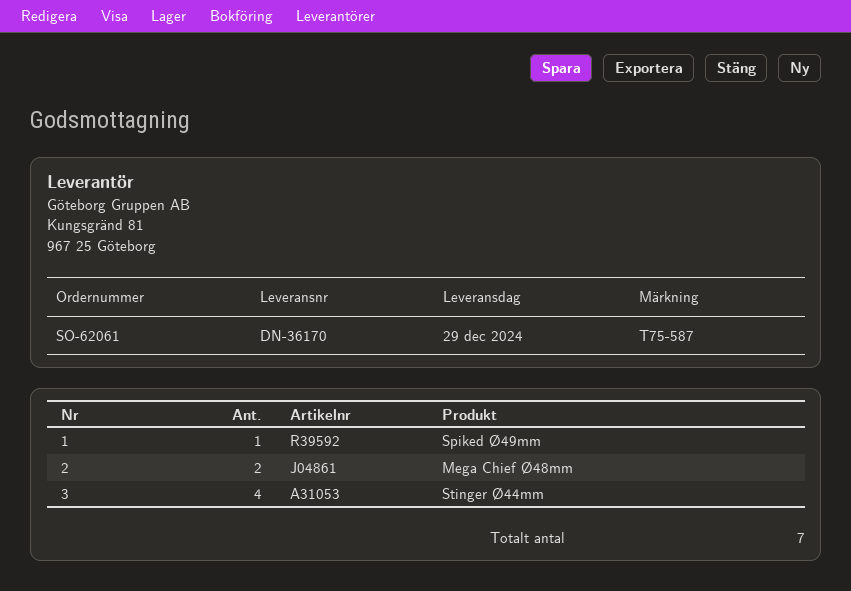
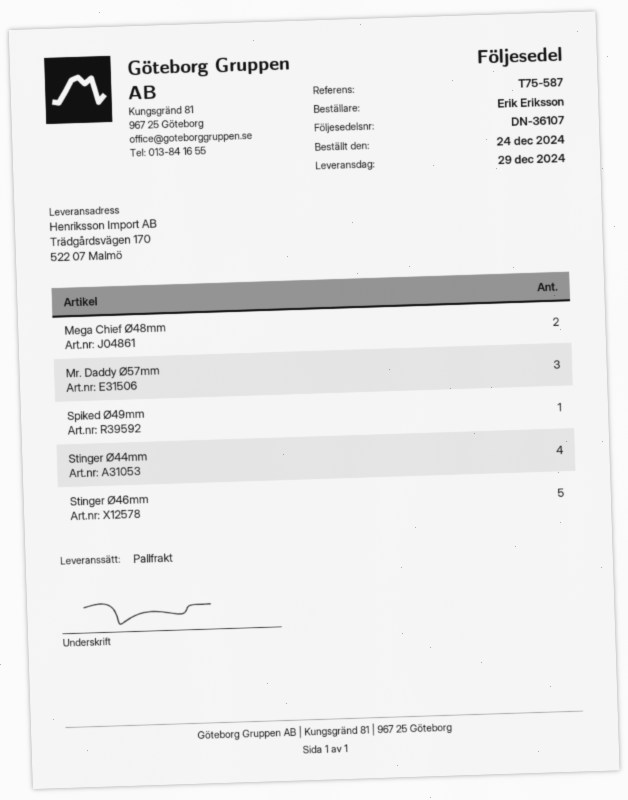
delivery note number: DN-36170 -> DN-36107
Mr. Daddy Ø57mm: none -> 3
Stinger Ø46mm: none -> 5

